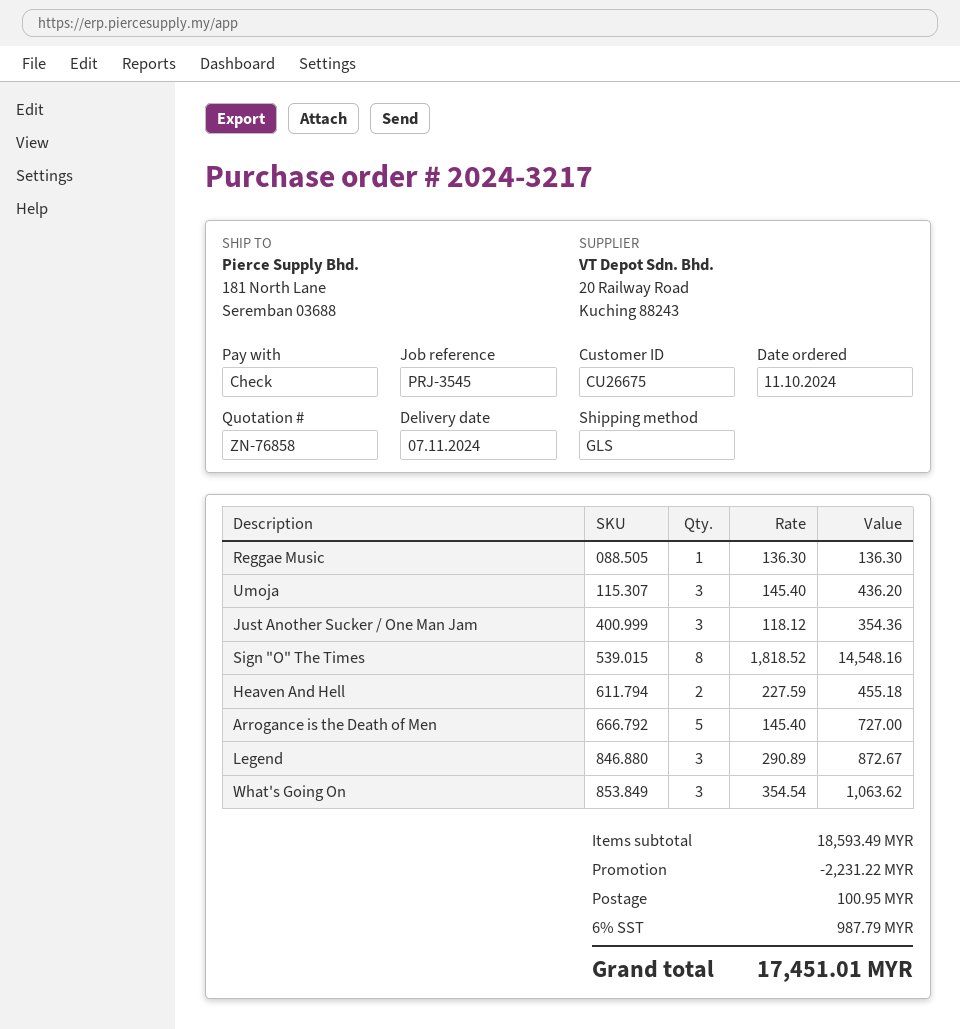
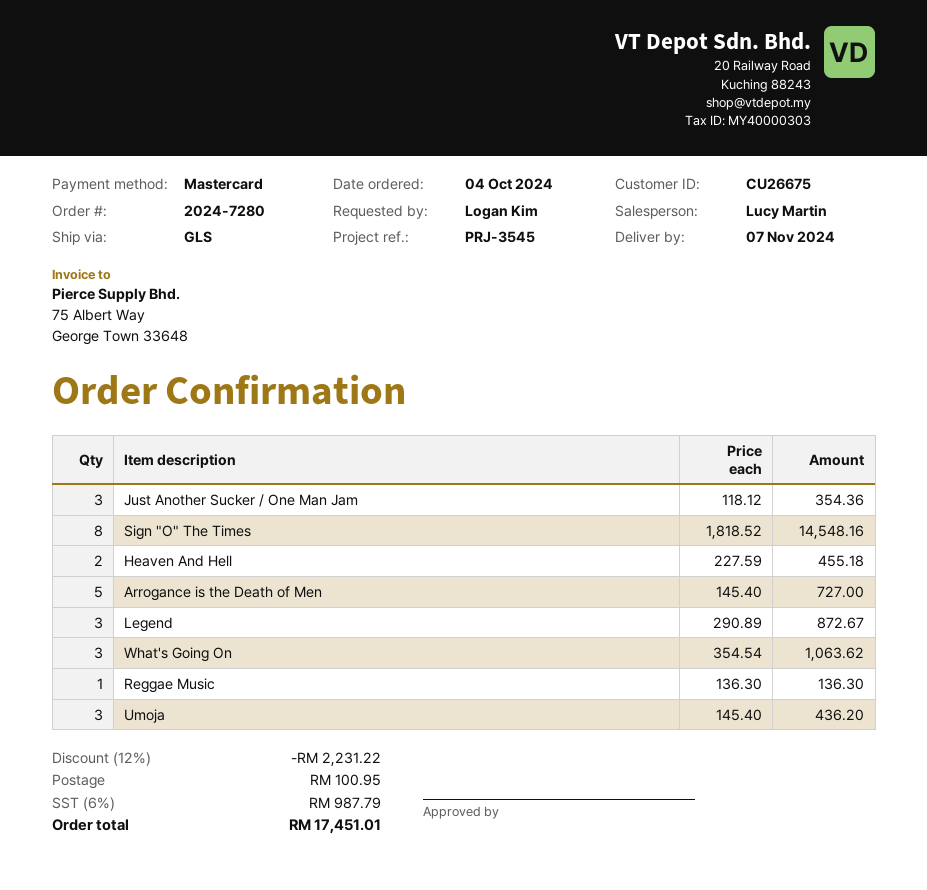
order number: 2024-3217 -> 2024-7280
order date: 2024-10-11 -> 2024-10-04
payment method: cheque -> Mastercard

